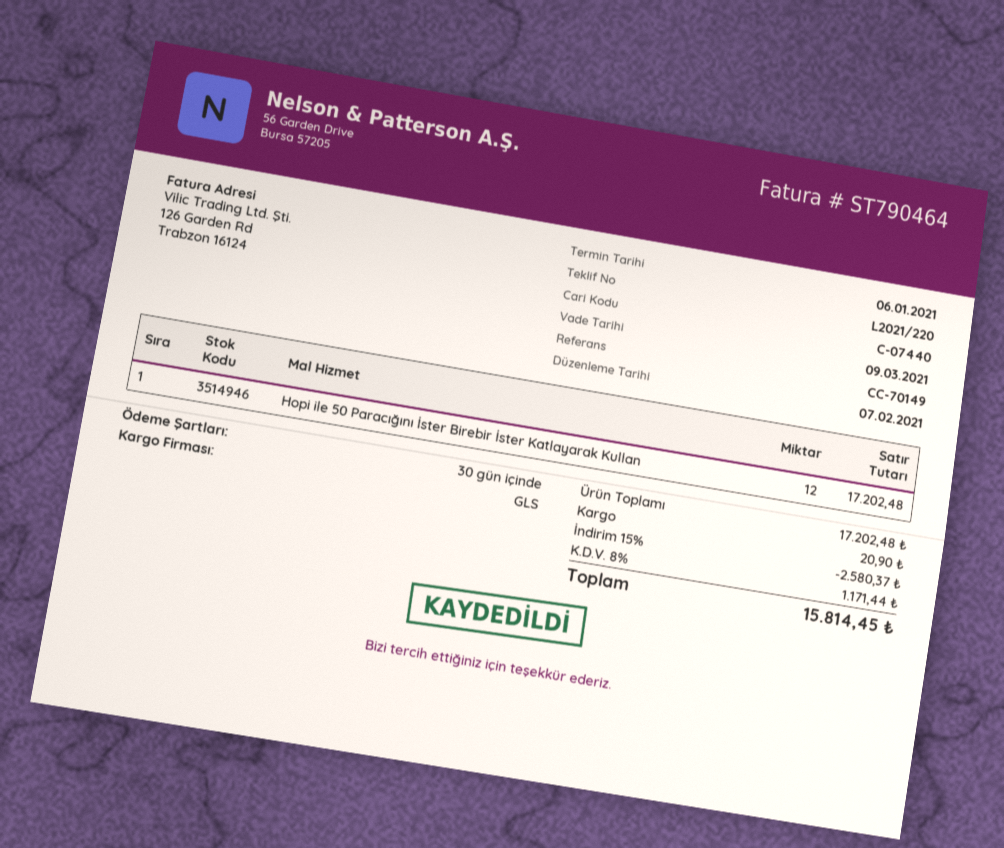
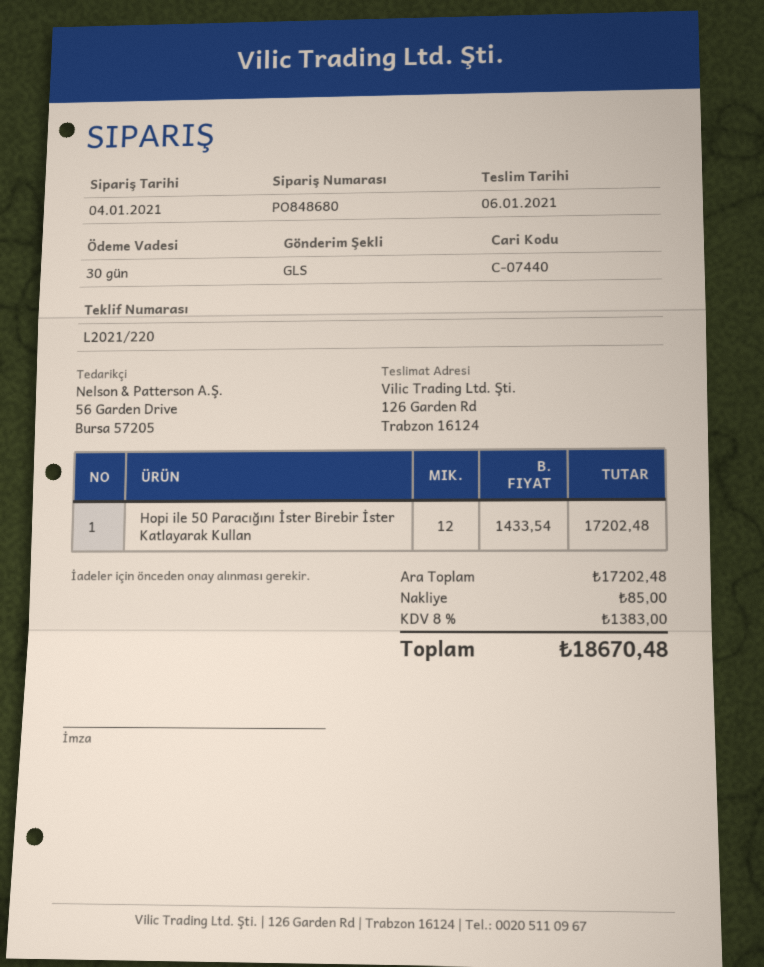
discount: 15% = 2580.37 -> none
shipping: 20.90 -> 85.00
tax: 8% = 1171.44 -> 8% = 1383.00
total: 15814.45 -> 18670.48

